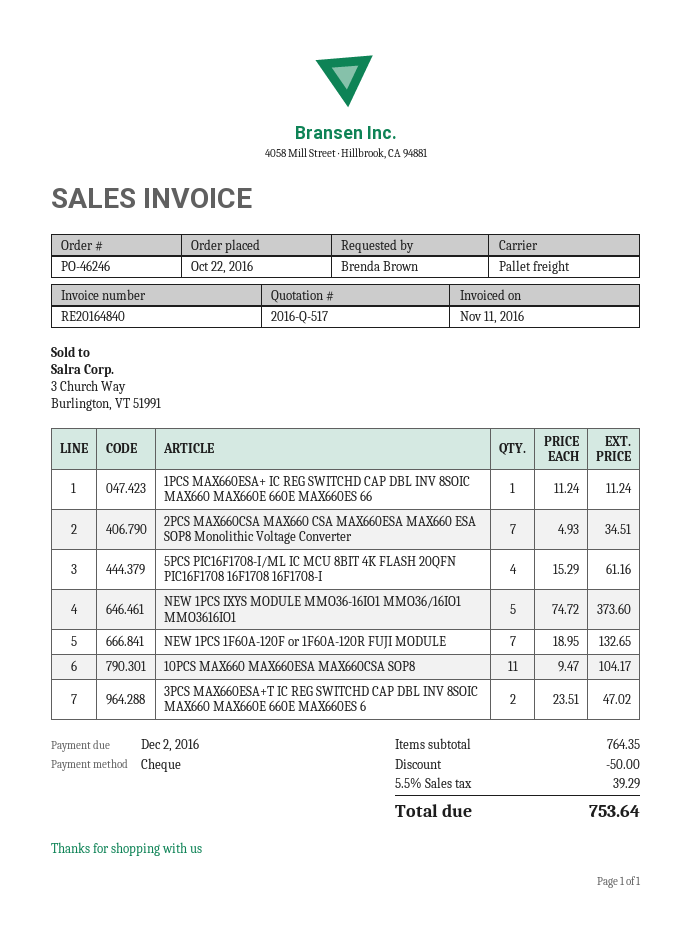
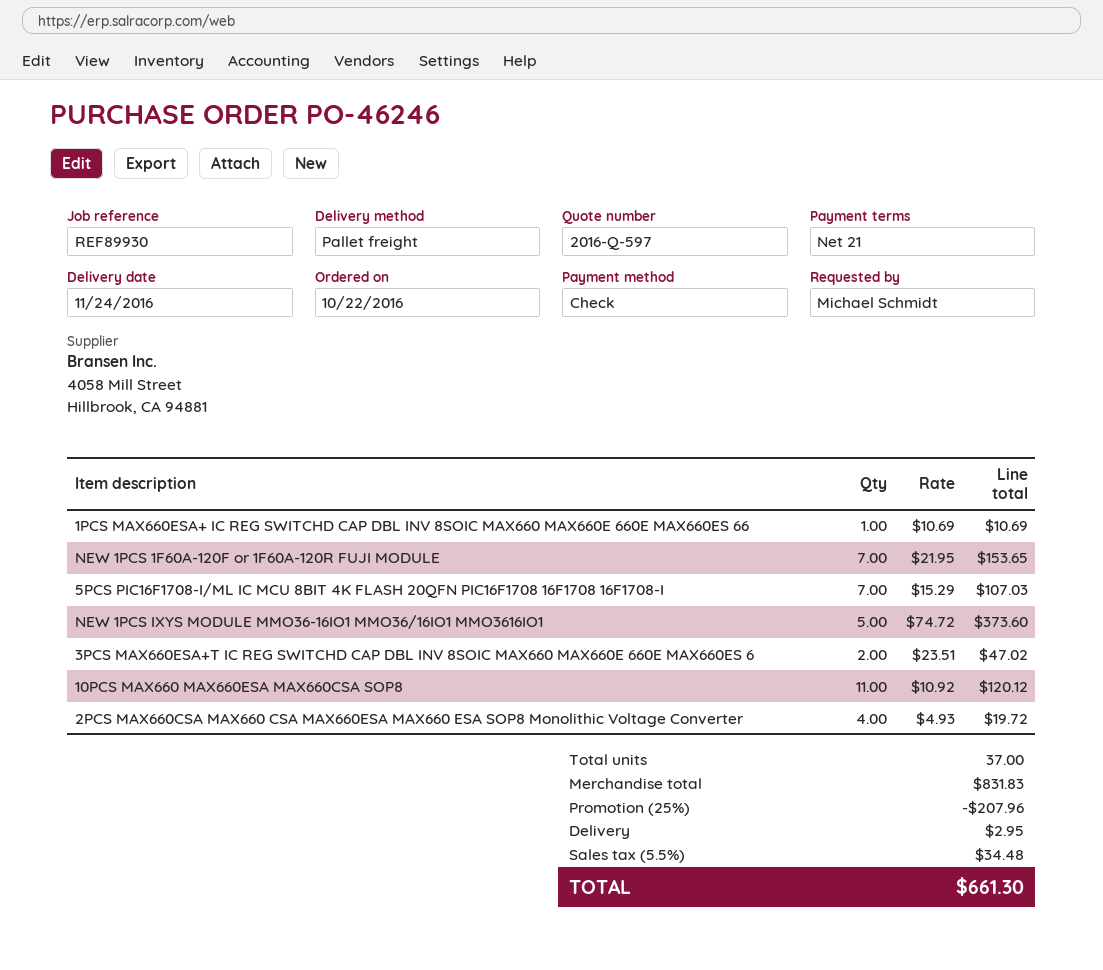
quote number: 2016-Q-517 -> 2016-Q-597
ordered by: Brenda Brown -> Michael Schmidt
1PCS MAX660ESA+ IC REG SWITCHD CAP DBL INV 8SOIC MAX660 MAX660E 660E MAX660ES 66: 1 x 11.24 = 11.24 -> 1 x 10.69 = 10.69
2PCS MAX660CSA MAX660 CSA MAX660ESA MAX660 ESA SOP8 Monolithic Voltage Converter: 7 x 4.93 = 34.51 -> 4 x 4.93 = 19.72
5PCS PIC16F1708-I/ML IC MCU 8BIT 4K FLASH 20QFN PIC16F1708 16F1708 16F1708-I: 4 x 15.29 = 61.16 -> 7 x 15.29 = 107.03
NEW 1PCS 1F60A-120F or 1F60A-120R FUJI MODULE: 7 x 18.95 = 132.65 -> 7 x 21.95 = 153.65
10PCS MAX660 MAX660ESA MAX660CSA SOP8: 11 x 9.47 = 104.17 -> 11 x 10.92 = 120.12
subtotal: 764.35 -> 831.83
discount: 50.00 -> 207.96
shipping: none -> 2.95
tax: 5.5% = 39.29 -> 5.5% = 34.48
total: 753.64 -> 661.30

